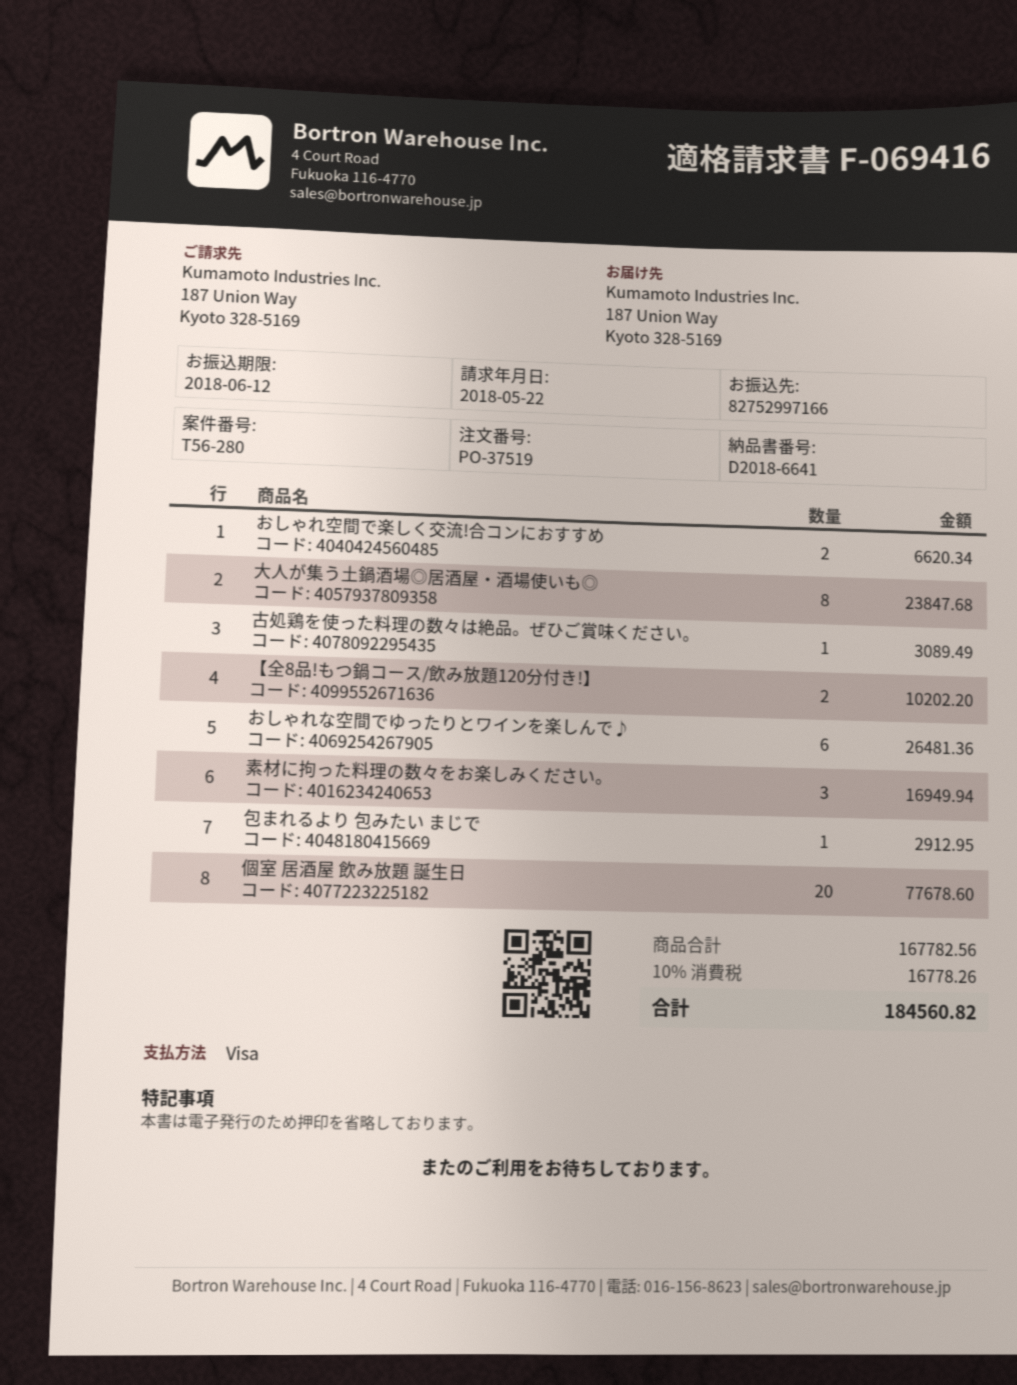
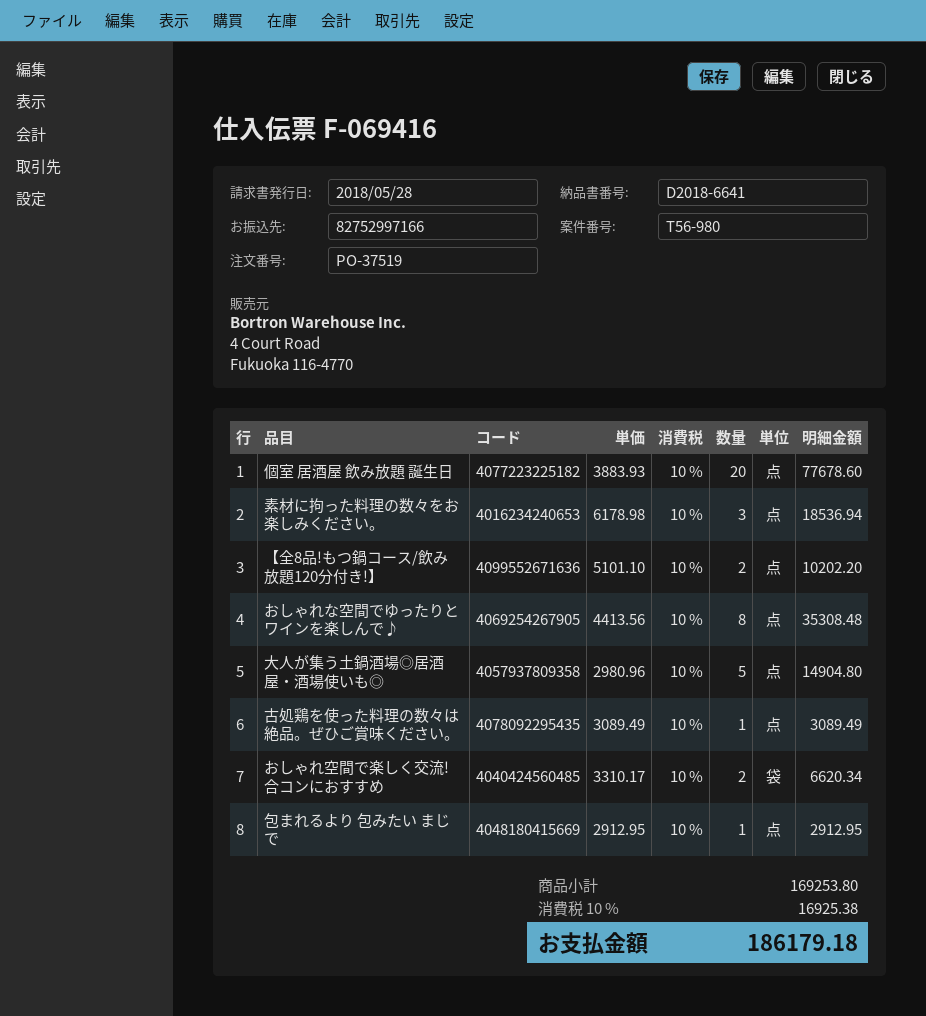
invoice date: 2018-05-22 -> 2018-05-28
reference: T56-280 -> T56-980
大人が集う土鍋酒場◎居酒屋・酒場使いも◎: 8 for 23847.68 -> 5 for 14904.80
おしゃれな空間でゆったりとワインを楽しんで♪: 6 for 26481.36 -> 8 for 35308.48
素材に拘った料理の数々をお楽しみください。: 3 for 16949.94 -> 3 for 18536.94
subtotal: 167782.56 -> 169253.80
tax: 10% = 16778.26 -> 10% = 16925.38
total: 184560.82 -> 186179.18

